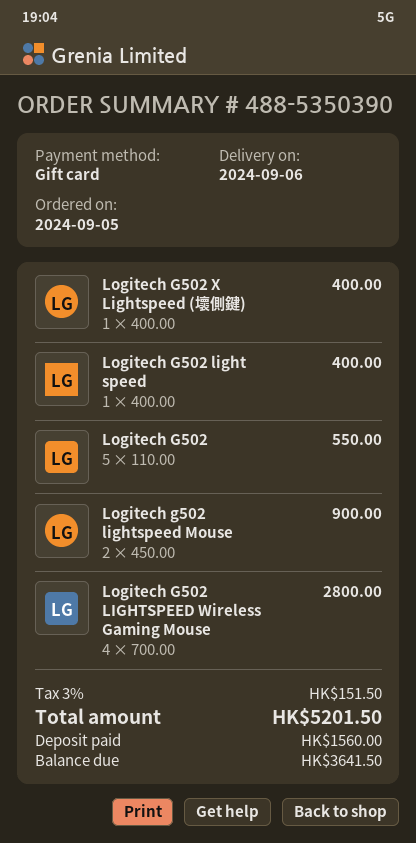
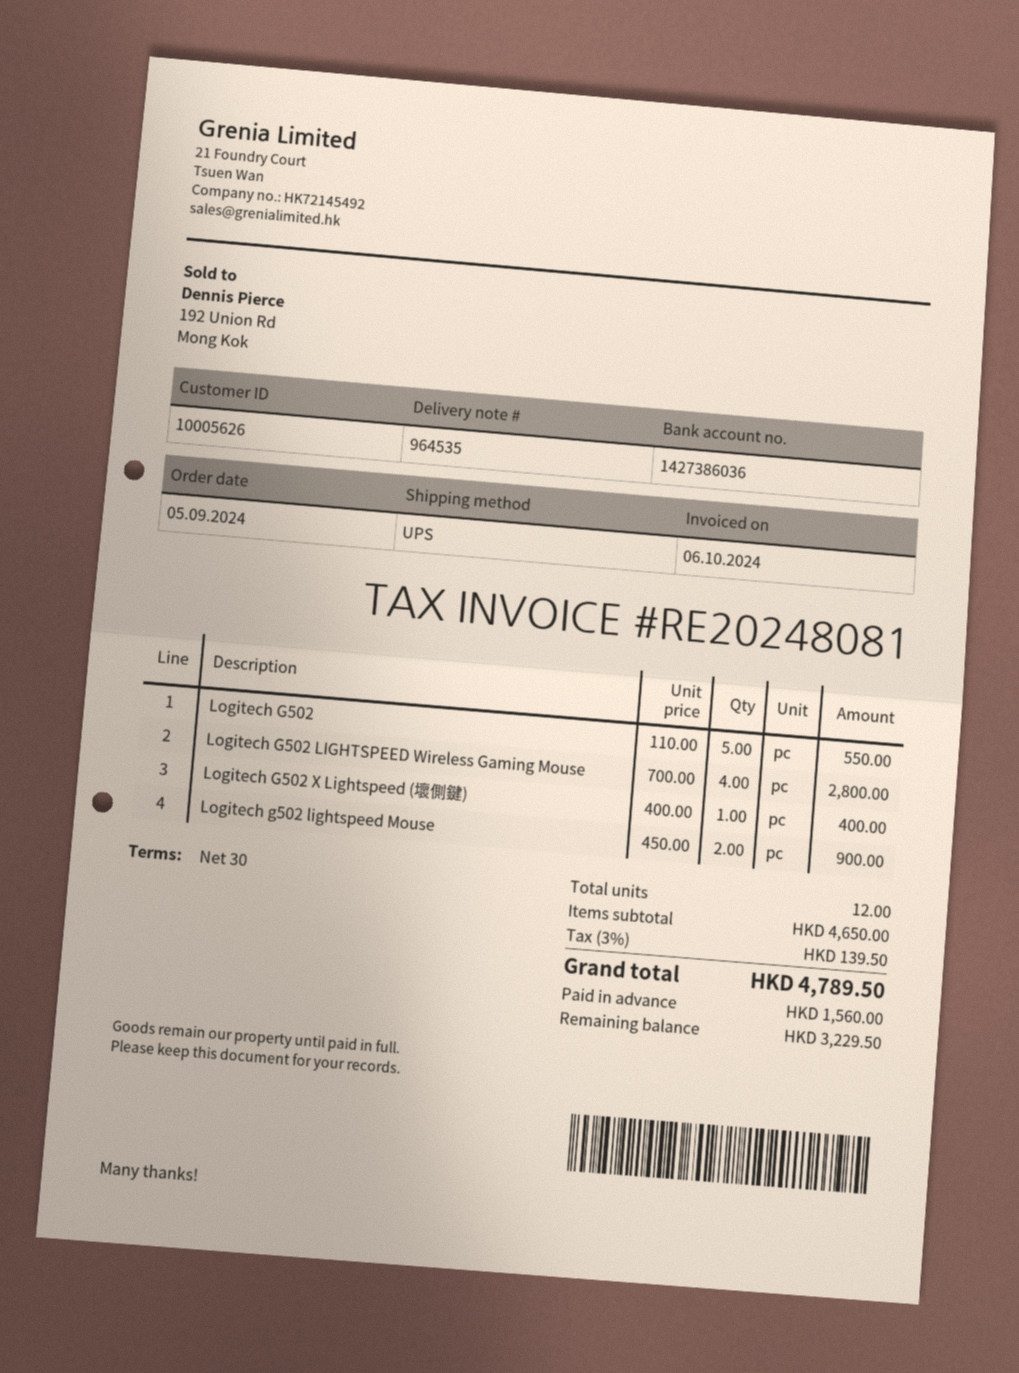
Logitech G502 light speed: 1 x 400.00 = 400.00 -> none
tax: 3% = 151.50 -> 3% = 139.50
total: 5201.50 -> 4789.50
balance: 3641.50 -> 3229.50

